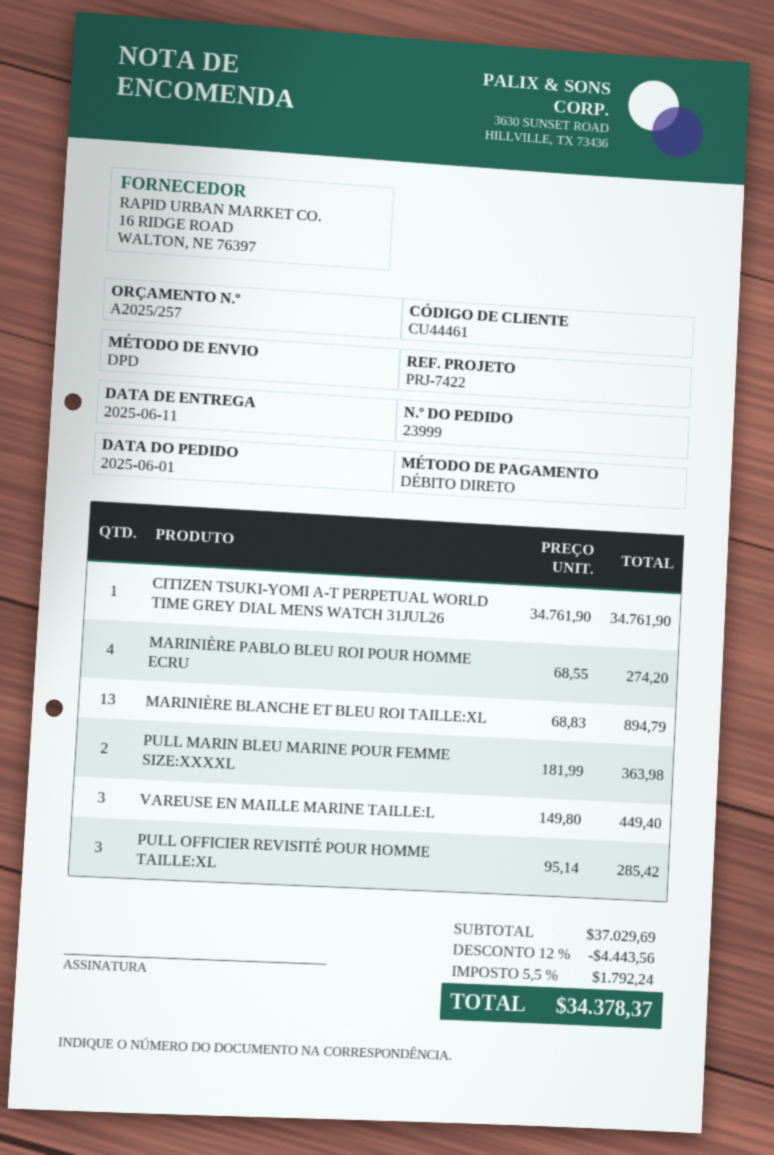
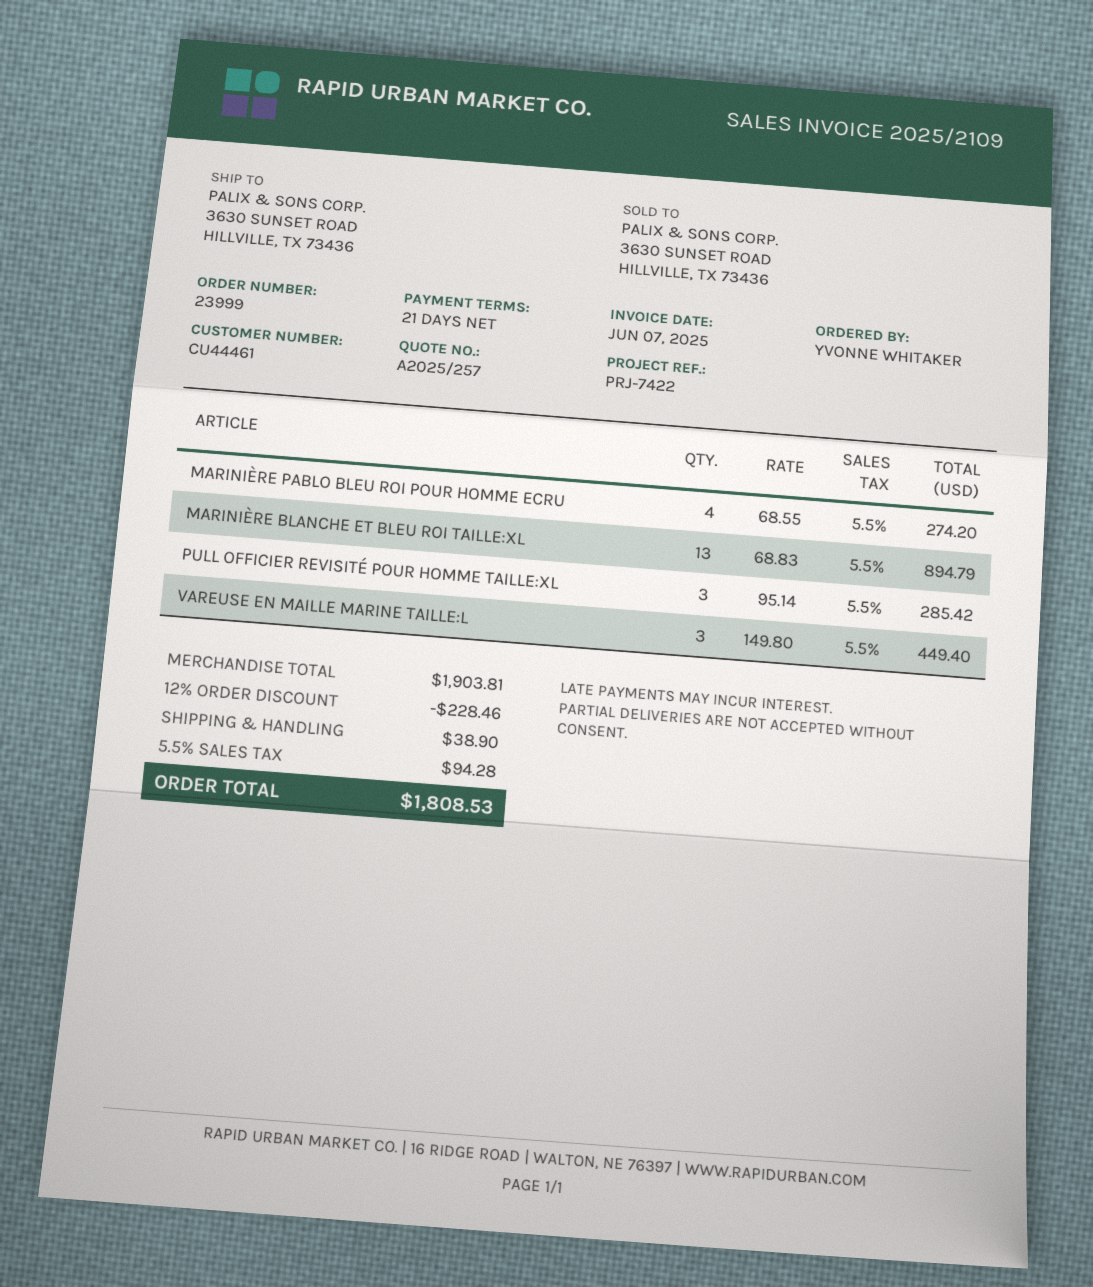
CITIZEN TSUKI-YOMI A-T PERPETUAL WORLD TIME GREY DIAL MENS WATCH 31JUL26: 1 x 34761.90 = 34761.90 -> none
PULL MARIN BLEU MARINE POUR FEMME SIZE:XXXXL: 2 x 181.99 = 363.98 -> none
subtotal: 37029.69 -> 1903.81
discount: 12% = 4443.56 -> 12% = 228.46
shipping: none -> 38.90
tax: 5.5% = 1792.24 -> 5.5% = 94.28
total: 34378.37 -> 1808.53

